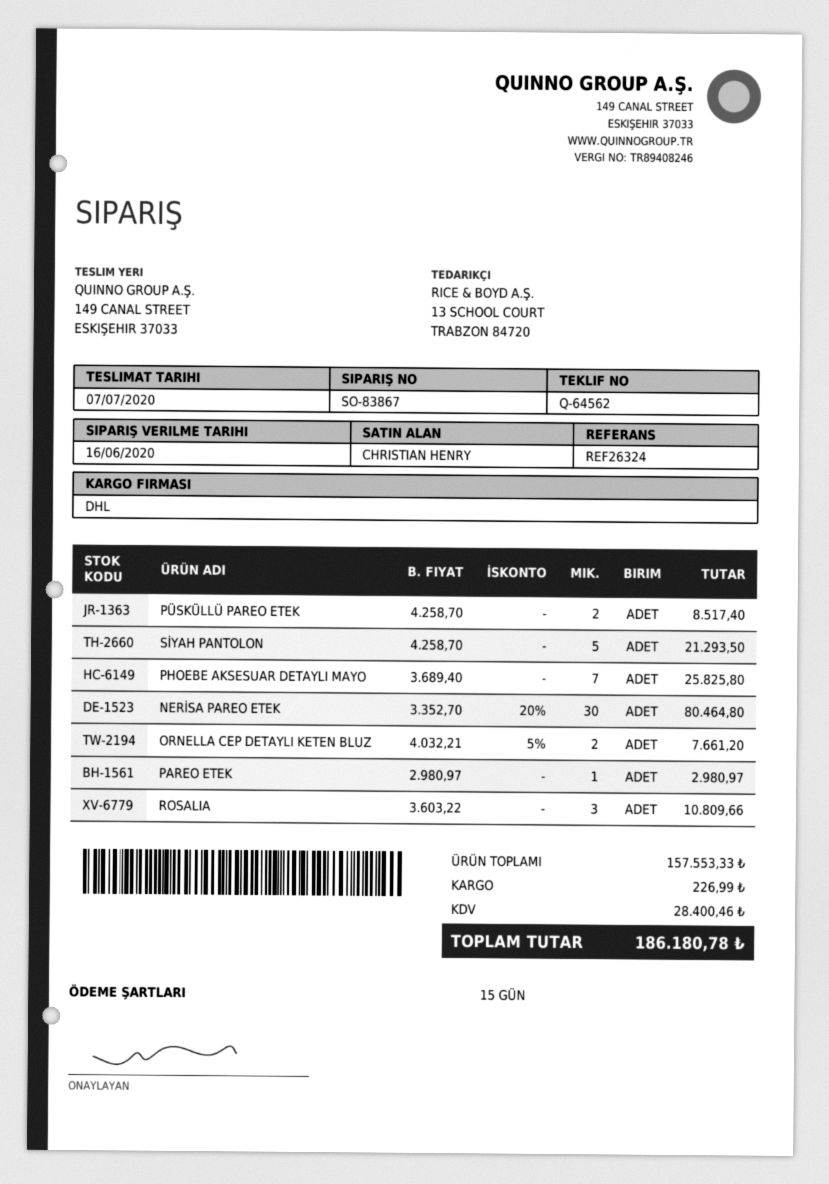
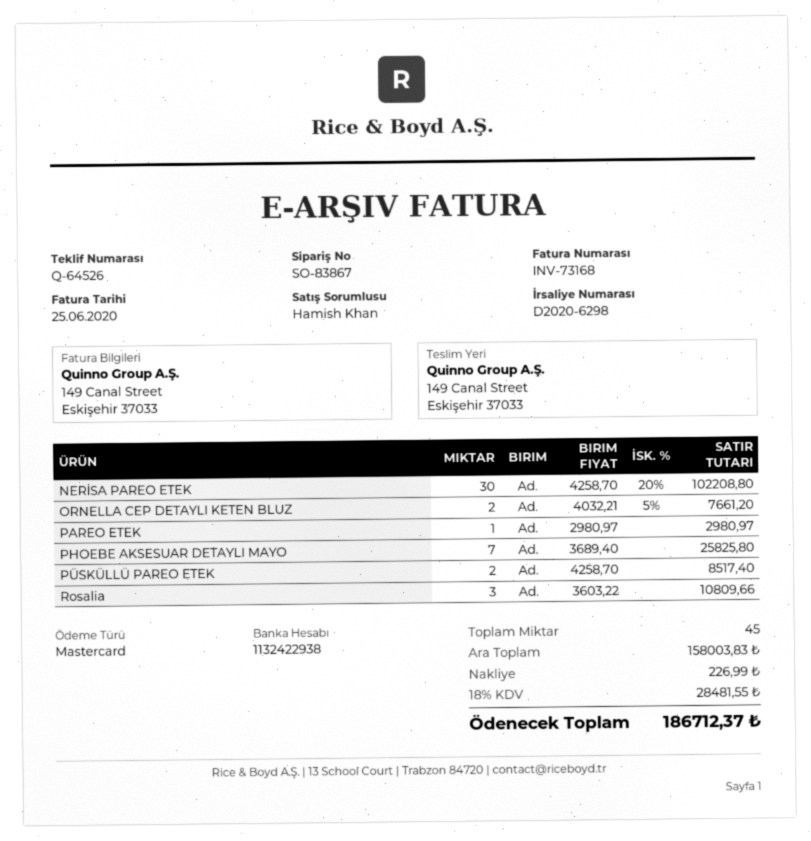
quote number: Q-64562 -> Q-64526
SİYAH PANTOLON: 5 x 4258.70 = 21293.50 -> none
NERİSA PAREO ETEK: 30 x 3352.70 - 20% = 80464.80 -> 30 x 4258.70 - 20% = 102208.80
subtotal: 157553.33 -> 158003.83
tax: 28400.46 -> 28481.55
total: 186180.78 -> 186712.37

